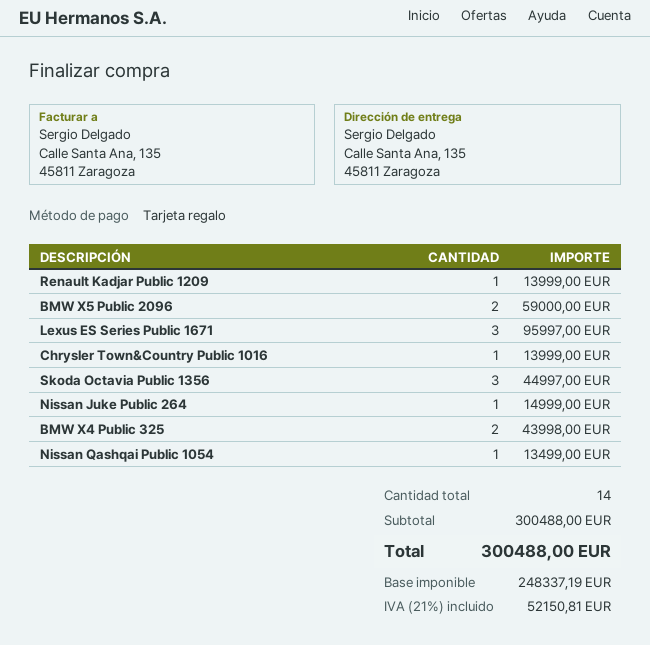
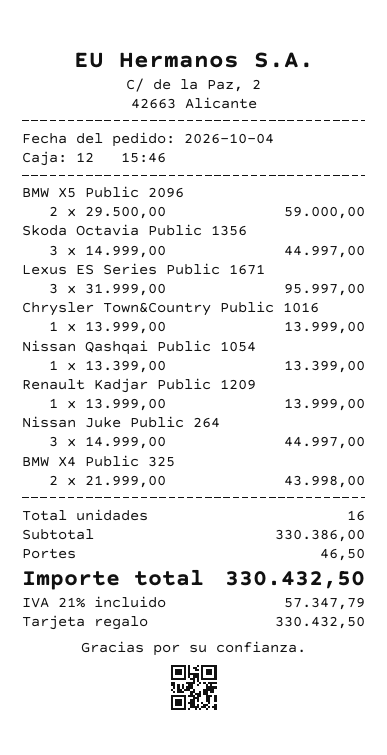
Nissan Juke Public 264: 1 for 14999.00 -> 3 for 44997.00
Nissan Qashqai Public 1054: 1 for 13499.00 -> 1 for 13399.00
total quantity: 14 -> 16
subtotal: 300488.00 -> 330386.00
shipping: none -> 46.50
tax: 21% = 52150.81 -> 21% = 57347.79
total: 300488.00 -> 330432.50

